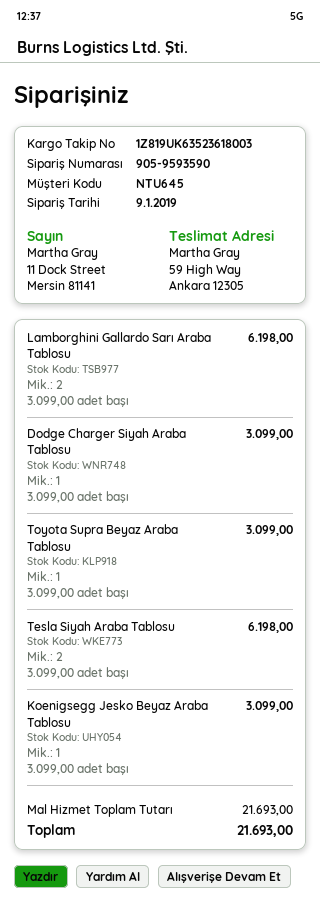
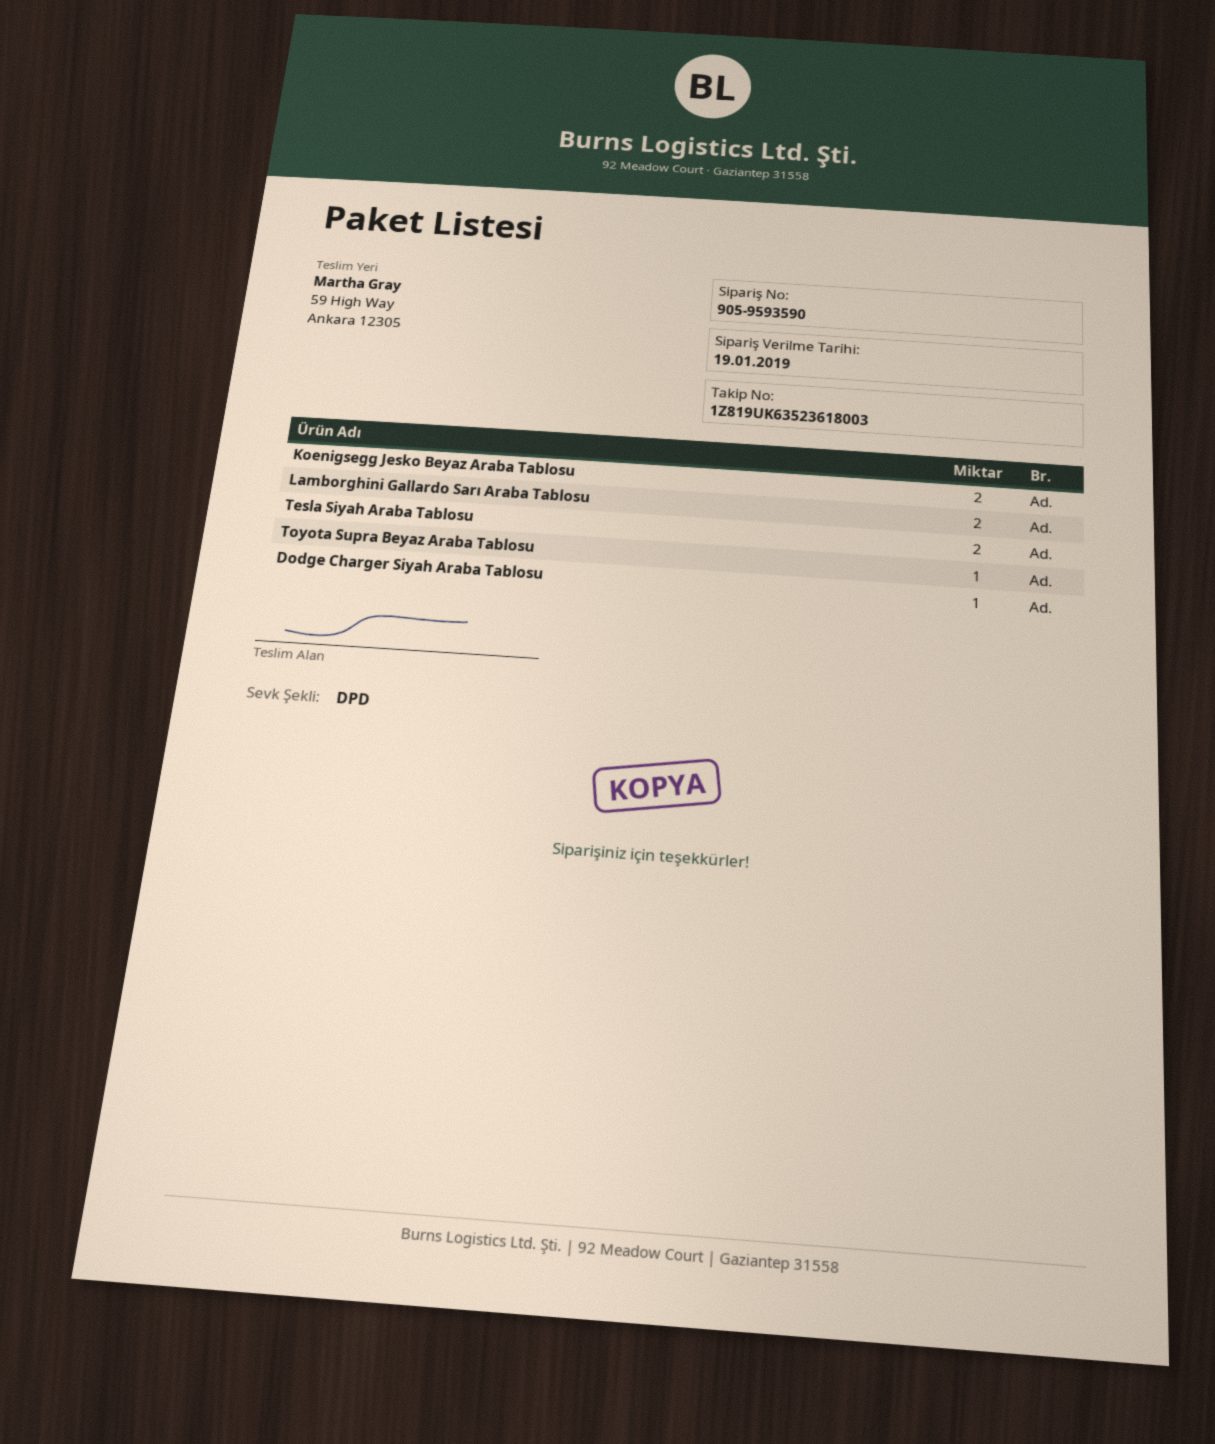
order date: 2019-01-09 -> 2019-01-19
Koenigsegg Jesko Beyaz Araba Tablosu: 1 -> 2

